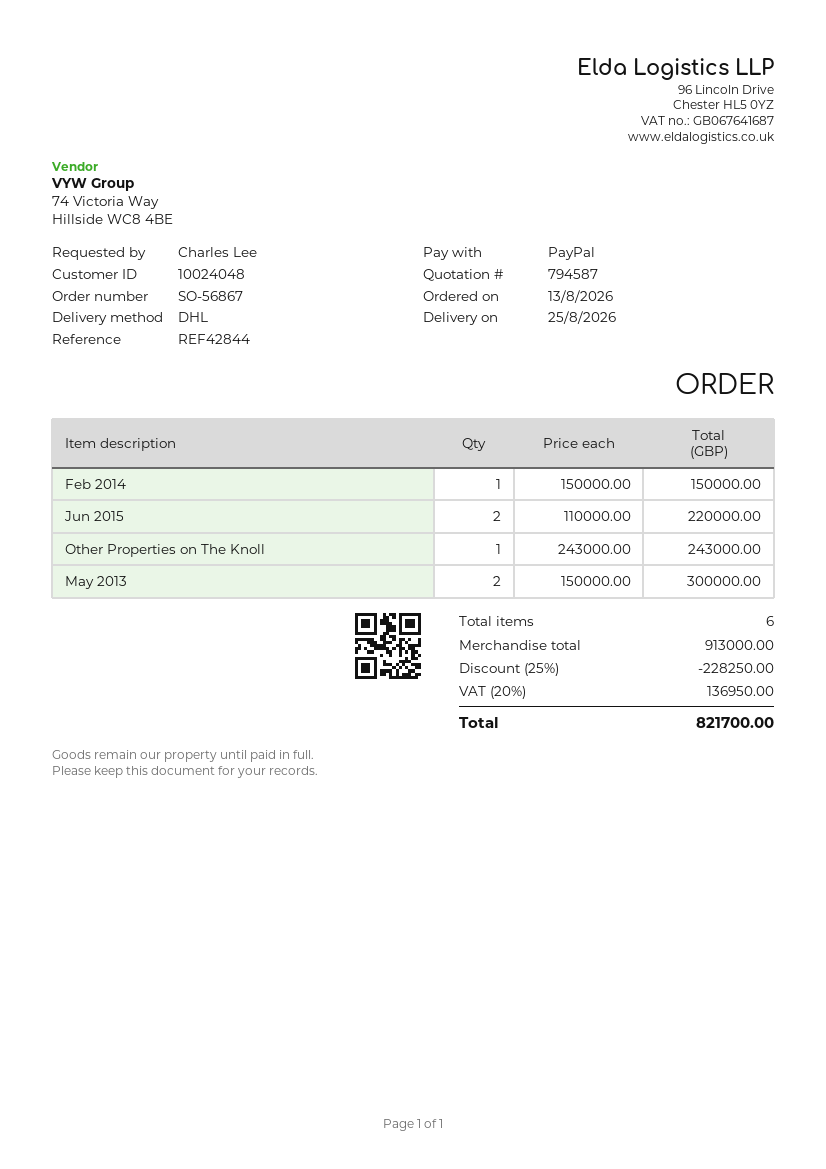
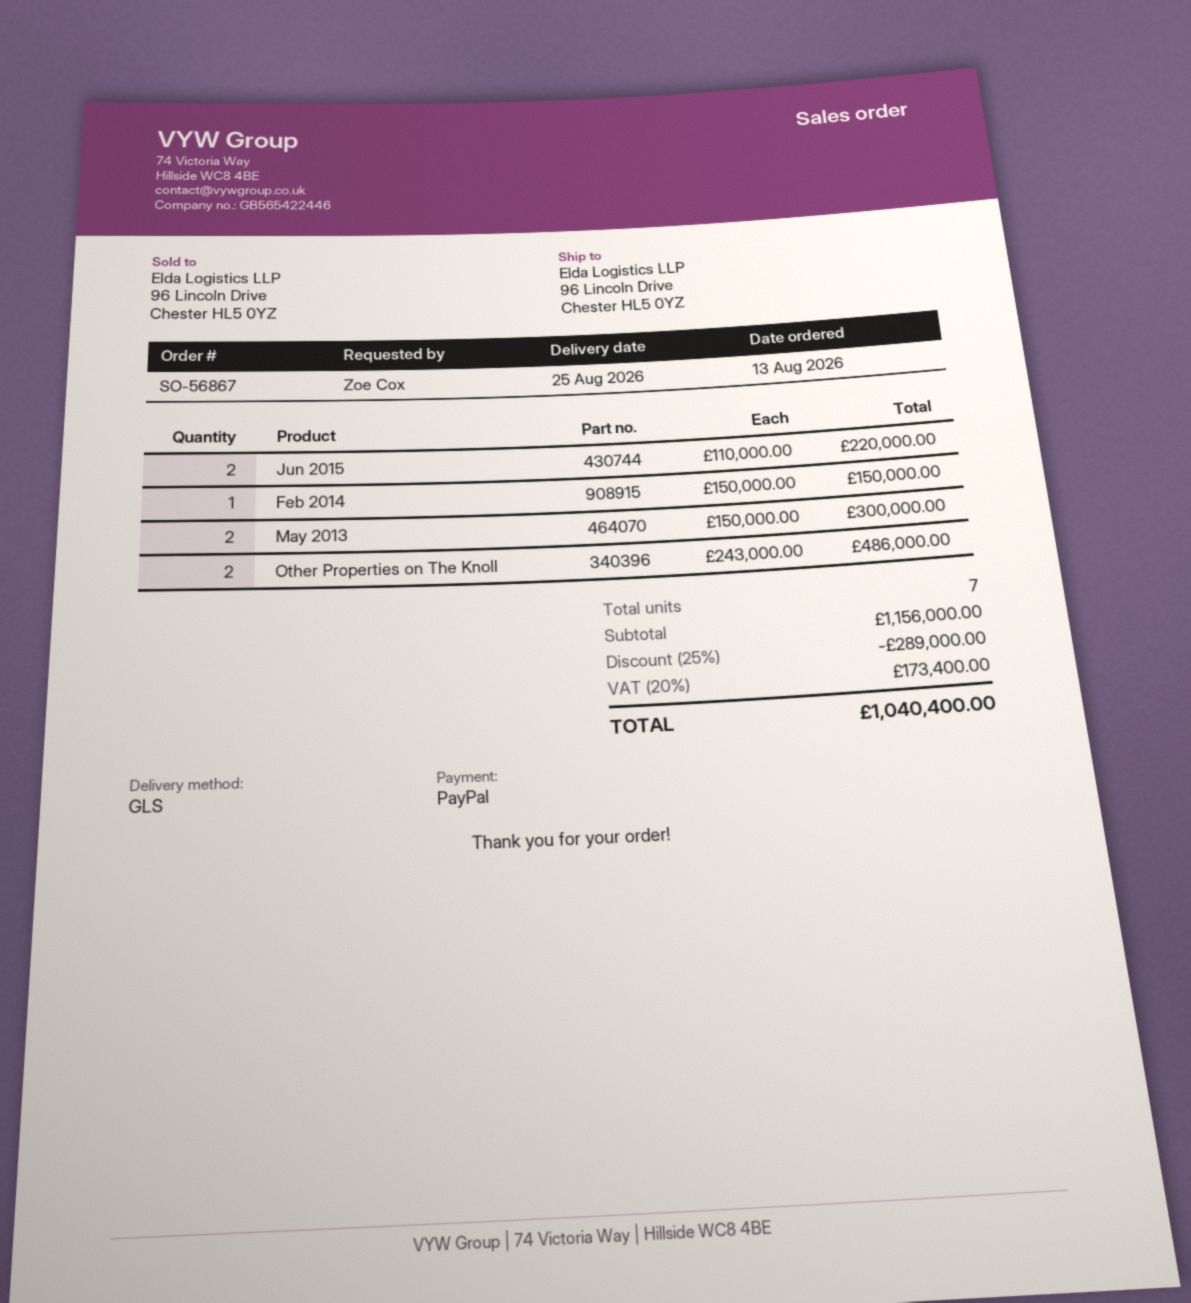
ordered by: Charles Lee -> Zoe Cox
shipping method: DHL -> GLS
Other Properties on The Knoll: 1 x 243000.00 = 243000.00 -> 2 x 243000.00 = 486000.00
total quantity: 6 -> 7
subtotal: 913000.00 -> 1156000.00
discount: 25% = 228250.00 -> 25% = 289000.00
tax: 20% = 136950.00 -> 20% = 173400.00
total: 821700.00 -> 1040400.00

